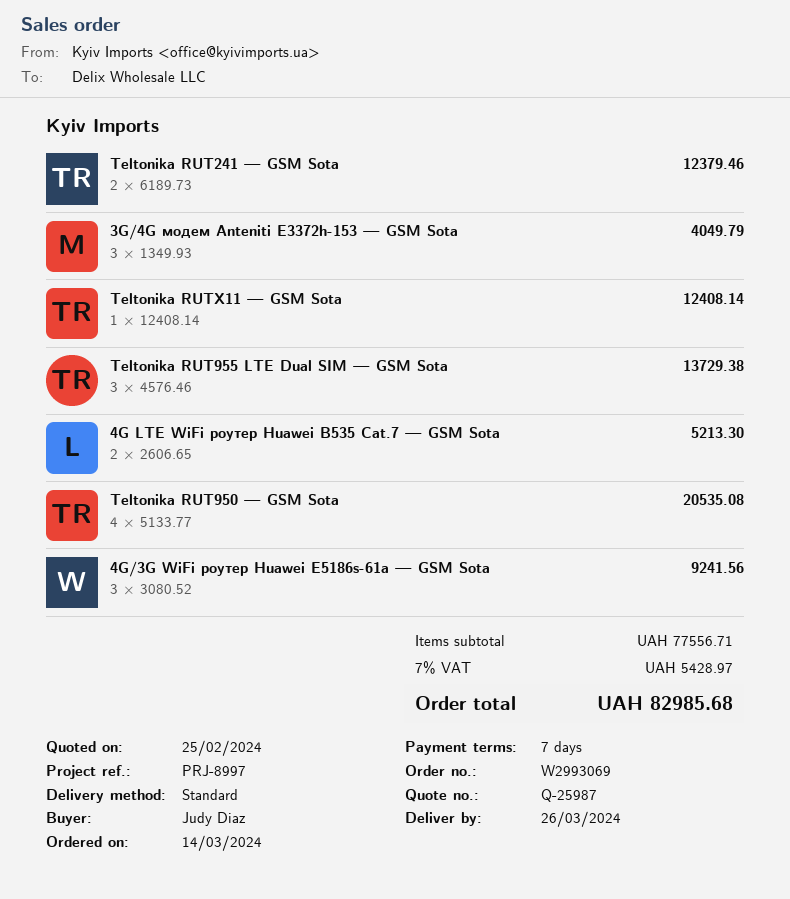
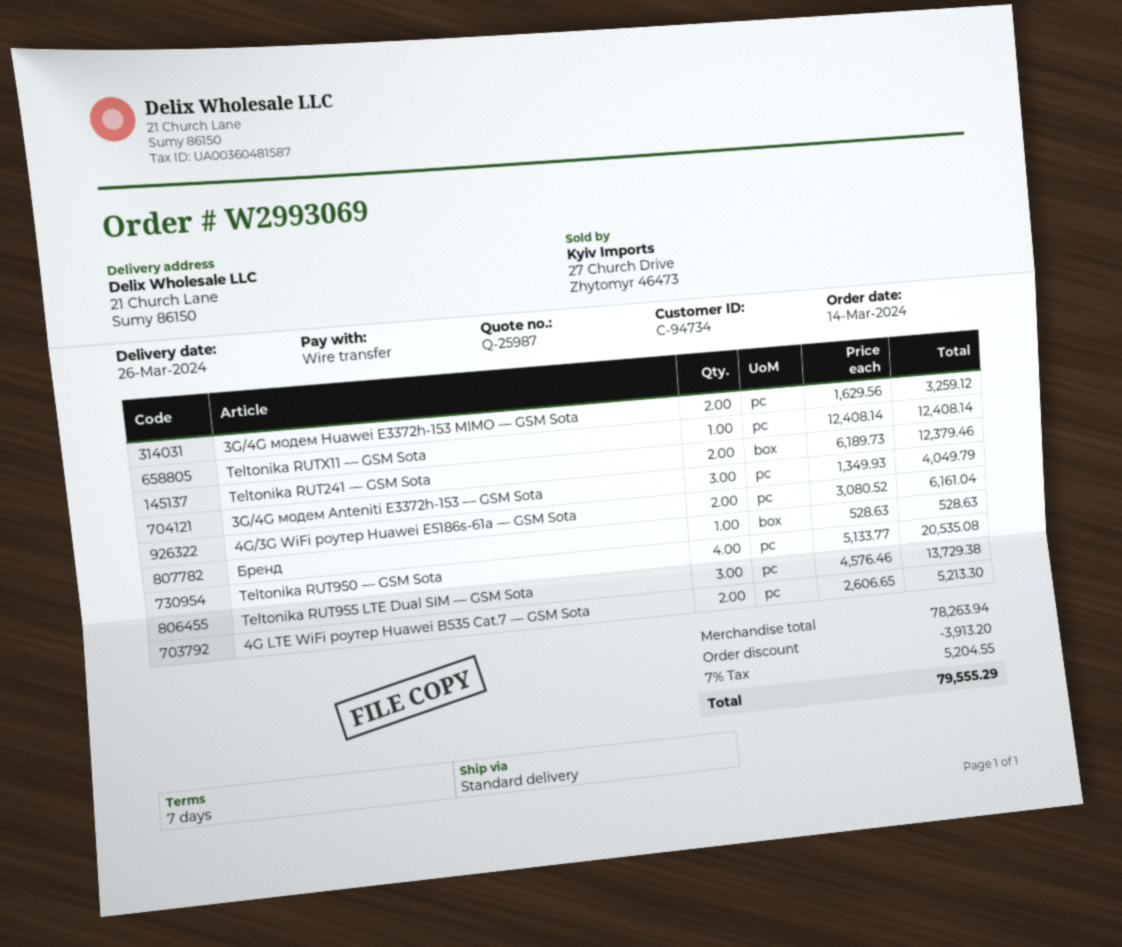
4G/3G WiFi роутер Huawei E5186s-61a — GSM Sota: 3 x 3080.52 = 9241.56 -> 2 x 3080.52 = 6161.04
3G/4G модем Huawei E3372h-153 MIMO — GSM Sota: none -> 2 x 1629.56 = 3259.12
Бренд: none -> 1 x 528.63 = 528.63
subtotal: 77556.71 -> 78263.94
discount: none -> 3913.20
tax: 7% = 5428.97 -> 7% = 5204.55
total: 82985.68 -> 79555.29

